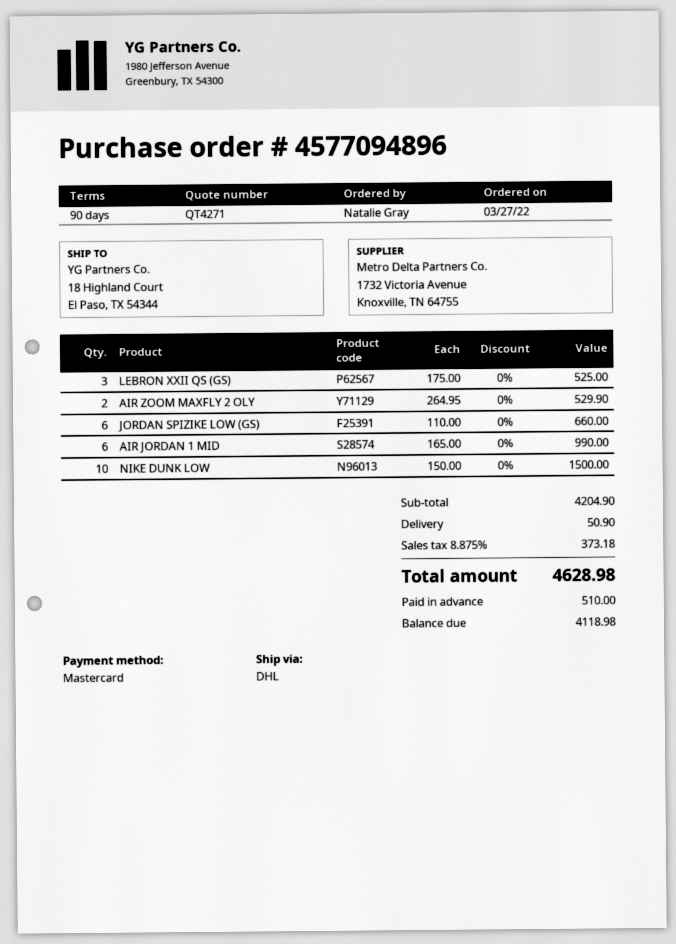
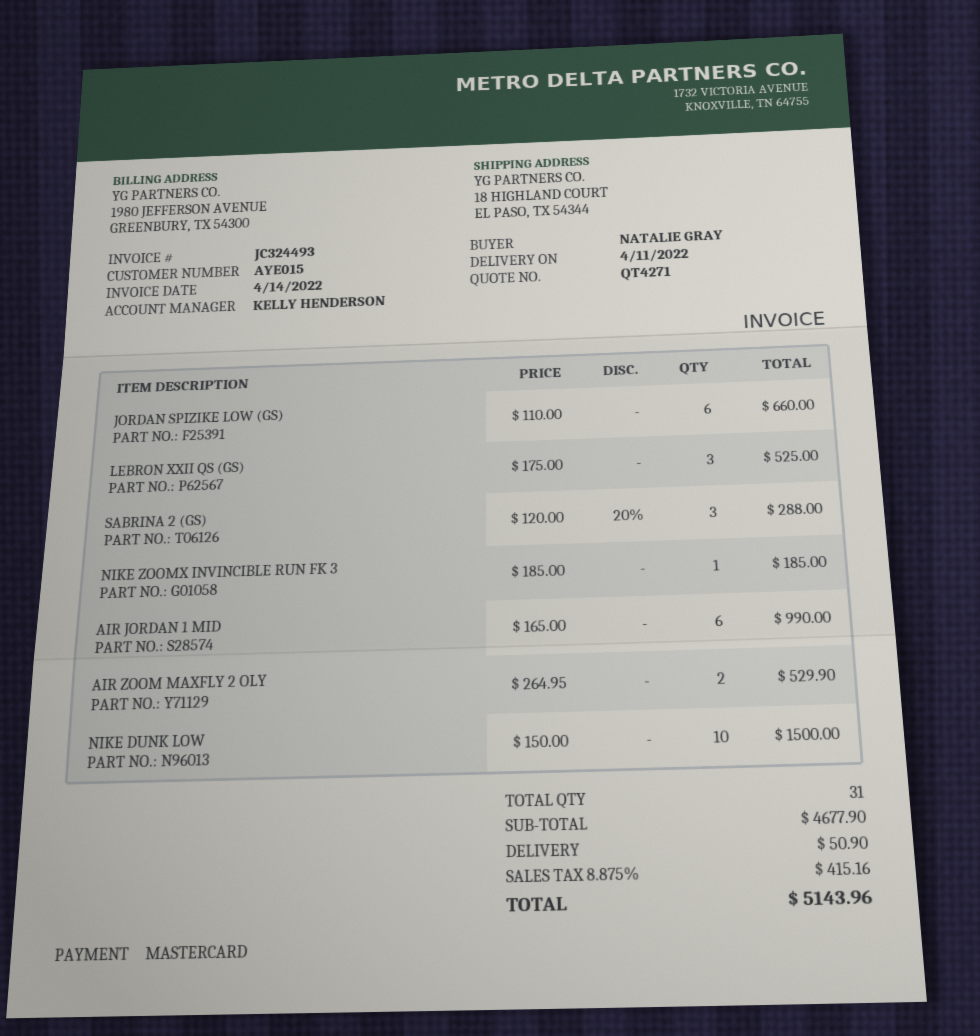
SABRINA 2 (GS): none -> 3 x 120.00 - 20% = 288.00
NIKE ZOOMX INVINCIBLE RUN FK 3: none -> 1 x 185.00 = 185.00
subtotal: 4204.90 -> 4677.90
tax: 8.875% = 373.18 -> 8.875% = 415.16
total: 4628.98 -> 5143.96

